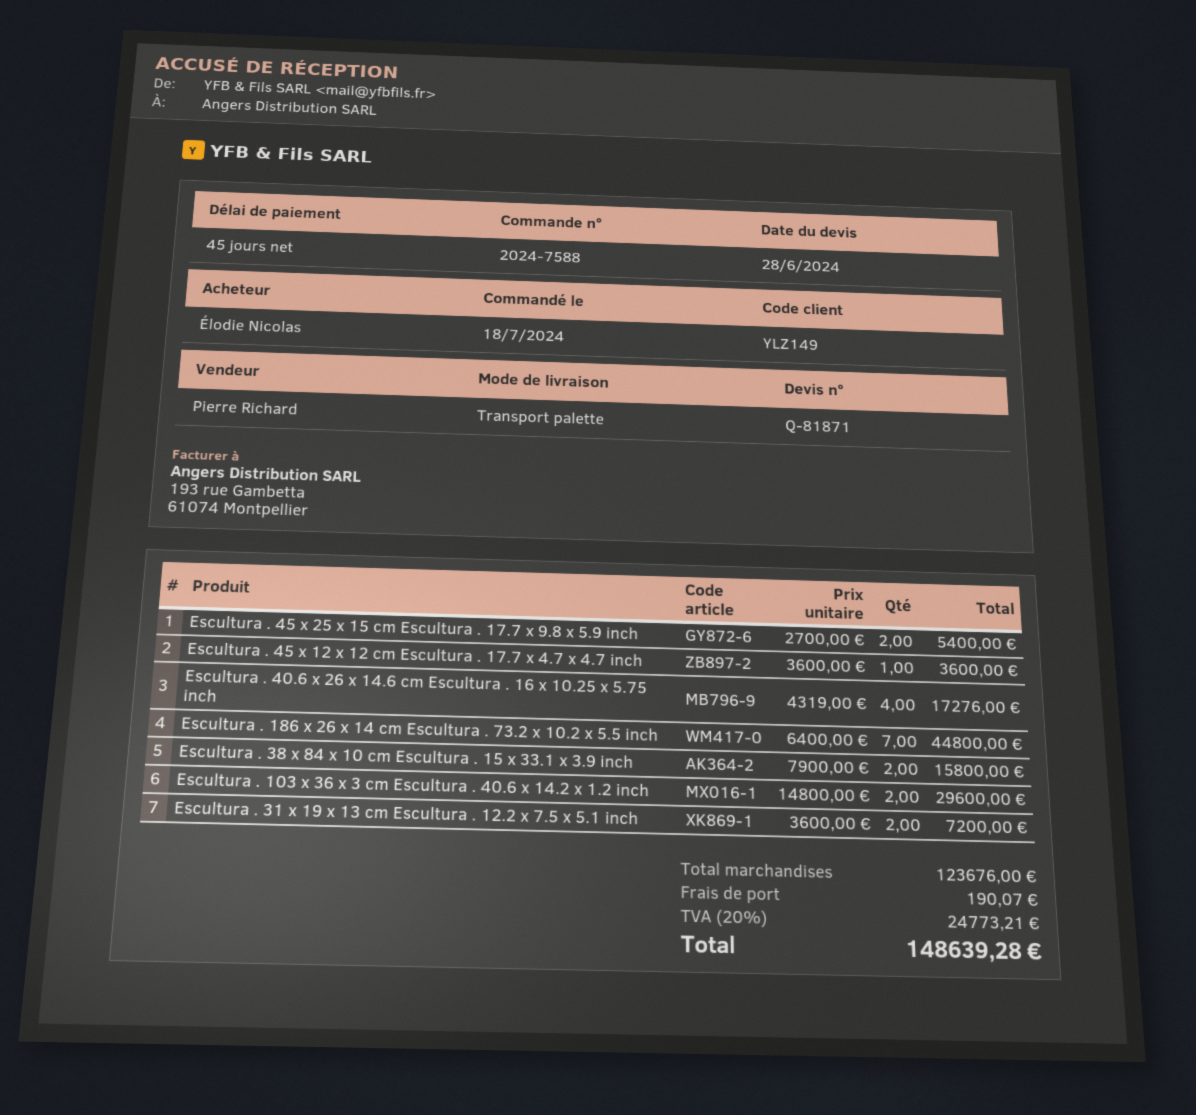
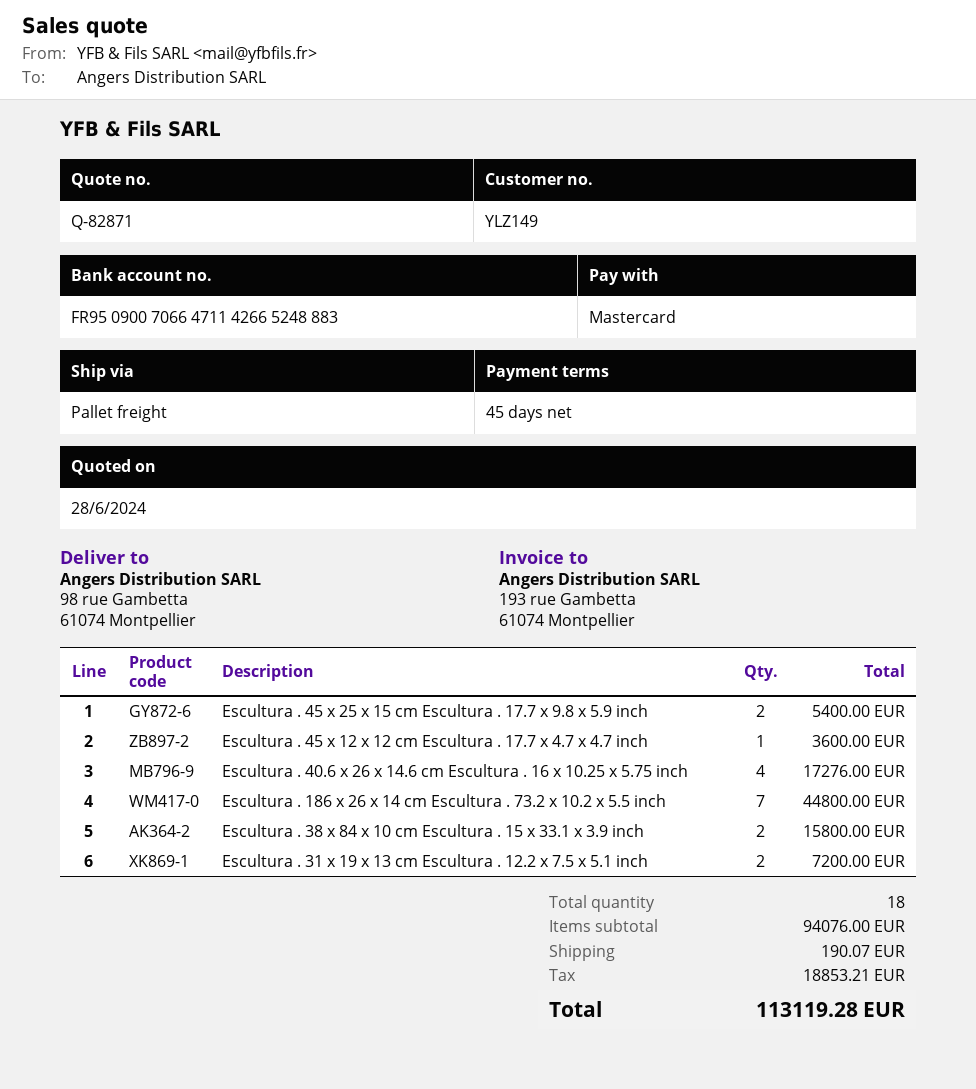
quote number: Q-81871 -> Q-82871
Escultura . 103 x 36 x 3 cm Escultura . 40.6 x 14.2 x 1.2 inch: 2 for 29600.00 -> none
subtotal: 123676.00 -> 94076.00
tax: 24773.21 -> 18853.21
total: 148639.28 -> 113119.28

